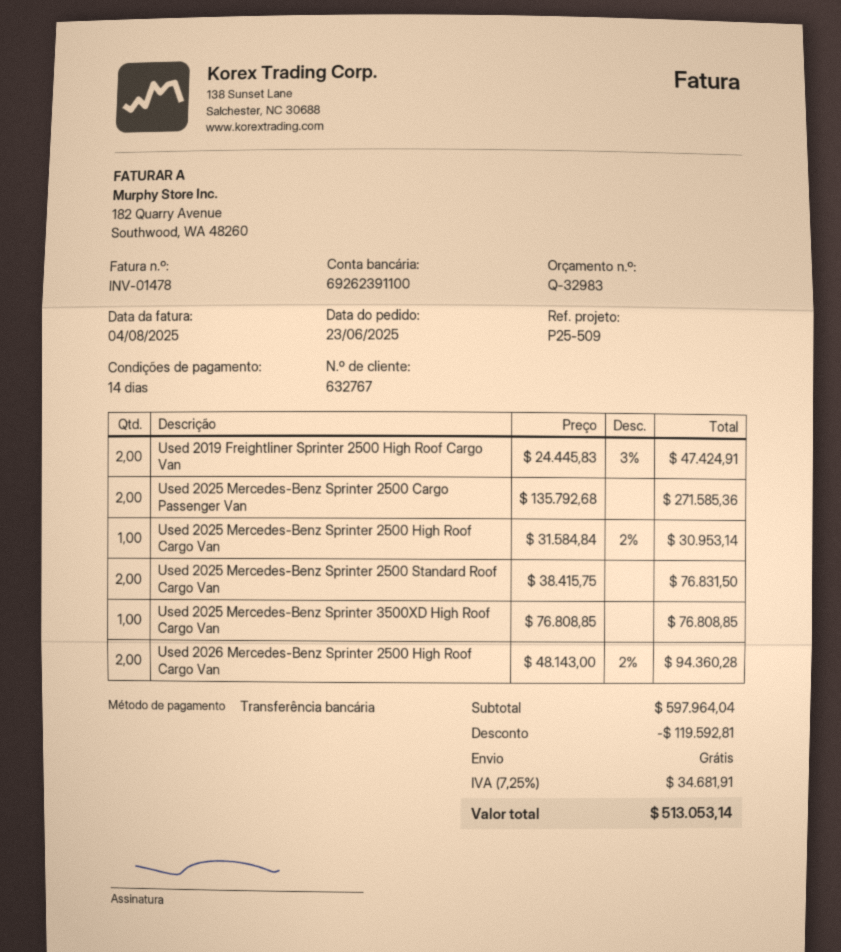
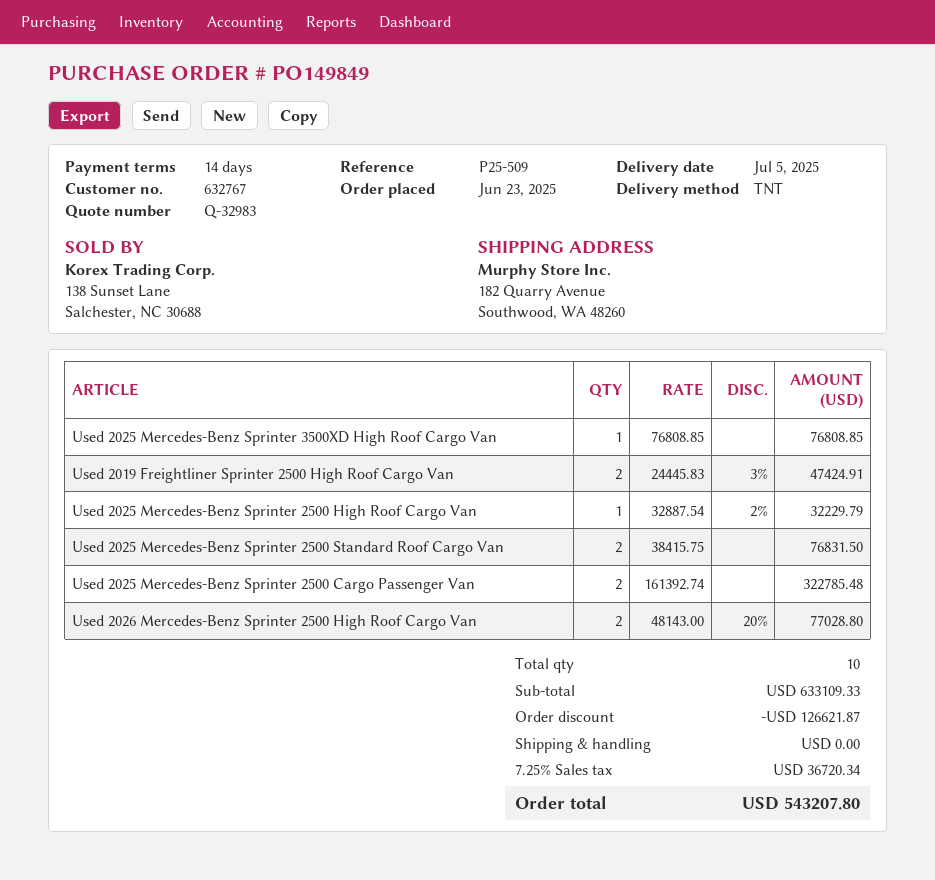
Used 2025 Mercedes-Benz Sprinter 2500 Cargo Passenger Van: 2 x 135792.68 = 271585.36 -> 2 x 161392.74 = 322785.48
Used 2025 Mercedes-Benz Sprinter 2500 High Roof Cargo Van: 1 x 31584.84 - 2% = 30953.14 -> 1 x 32887.54 - 2% = 32229.79
Used 2026 Mercedes-Benz Sprinter 2500 High Roof Cargo Van: 2 x 48143.00 - 2% = 94360.28 -> 2 x 48143.00 - 20% = 77028.80
subtotal: 597964.04 -> 633109.33
discount: 119592.81 -> 126621.87
tax: 7.25% = 34681.91 -> 7.25% = 36720.34
total: 513053.14 -> 543207.80

